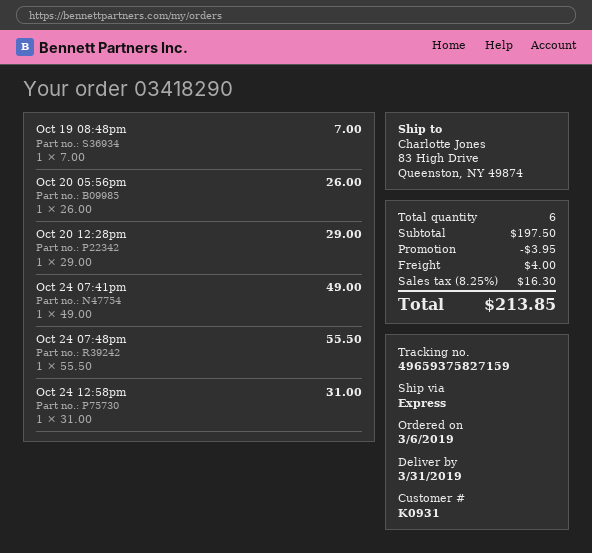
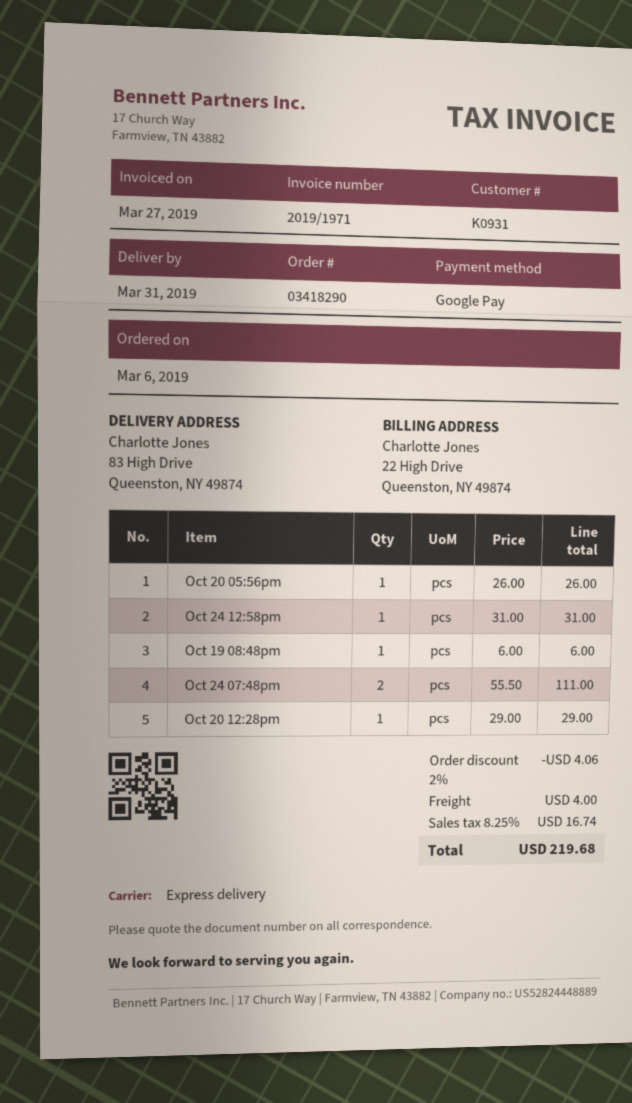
Oct 19 08:48pm: 1 x 7.00 = 7.00 -> 1 x 6.00 = 6.00
Oct 24 07:41pm: 1 x 49.00 = 49.00 -> none
Oct 24 07:48pm: 1 x 55.50 = 55.50 -> 2 x 55.50 = 111.00
discount: 3.95 -> 4.06
tax: 8.25% = 16.30 -> 8.25% = 16.74
total: 213.85 -> 219.68

